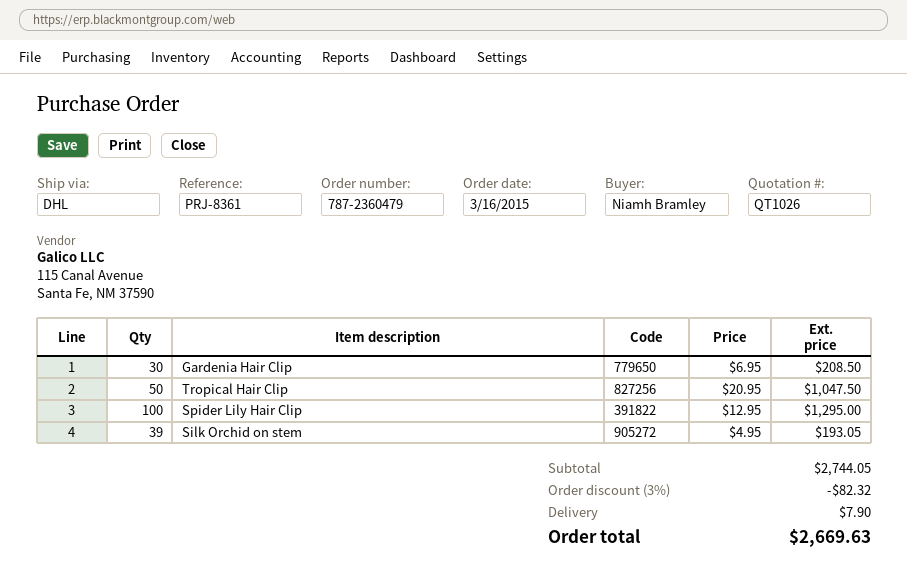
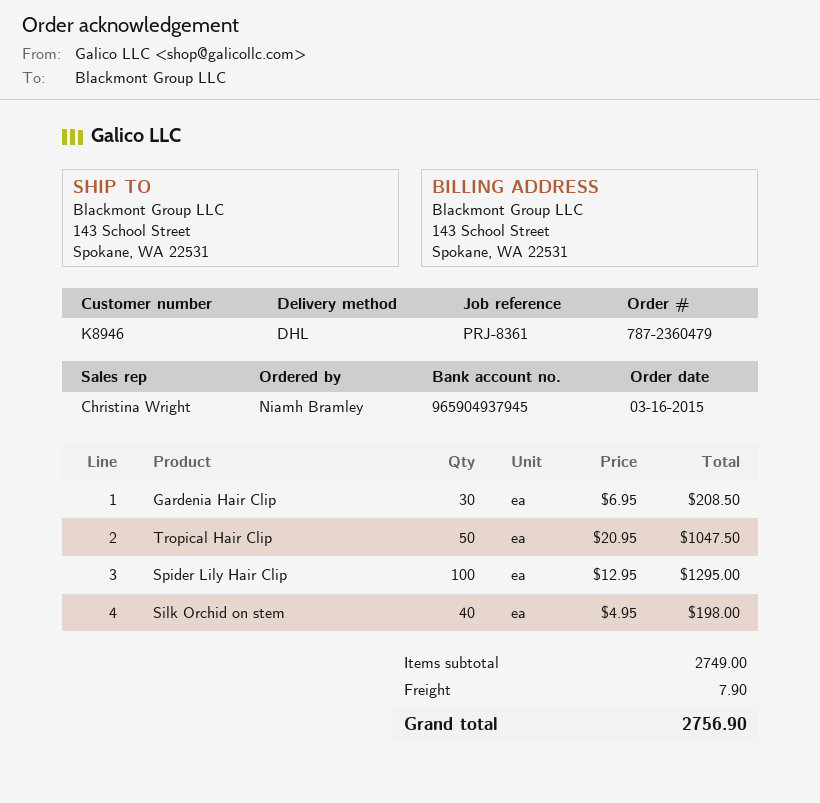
Silk Orchid on stem: 39 x 4.95 = 193.05 -> 40 x 4.95 = 198.00
subtotal: 2744.05 -> 2749.00
discount: 3% = 82.32 -> none
total: 2669.63 -> 2756.90

